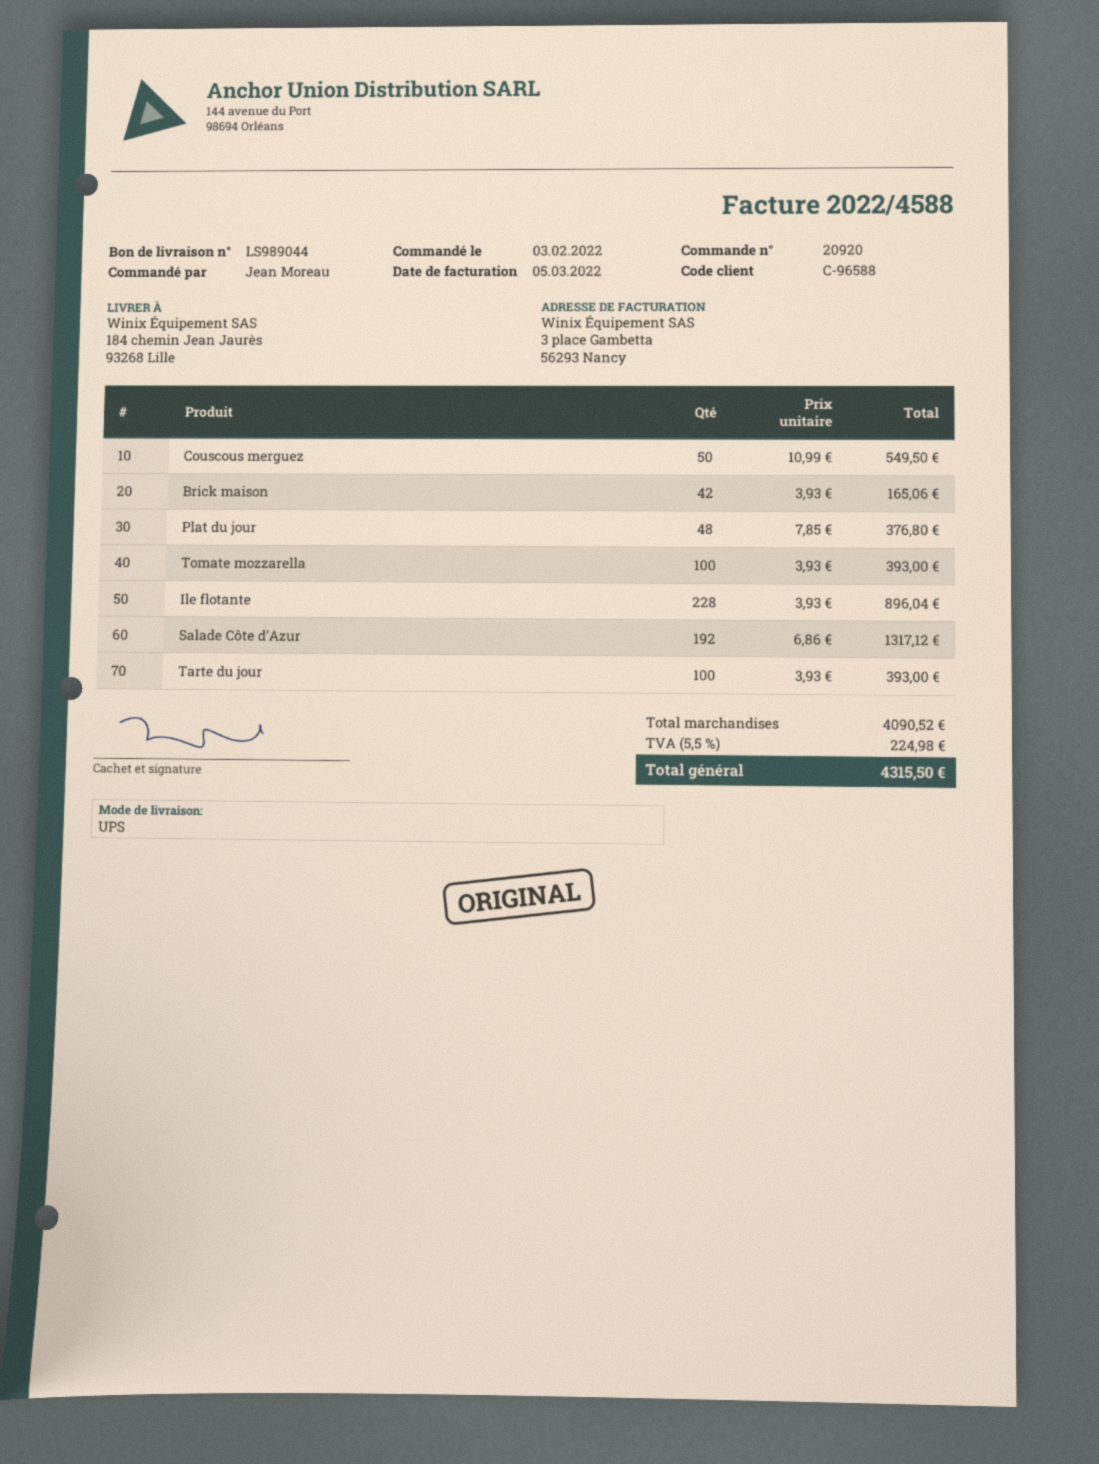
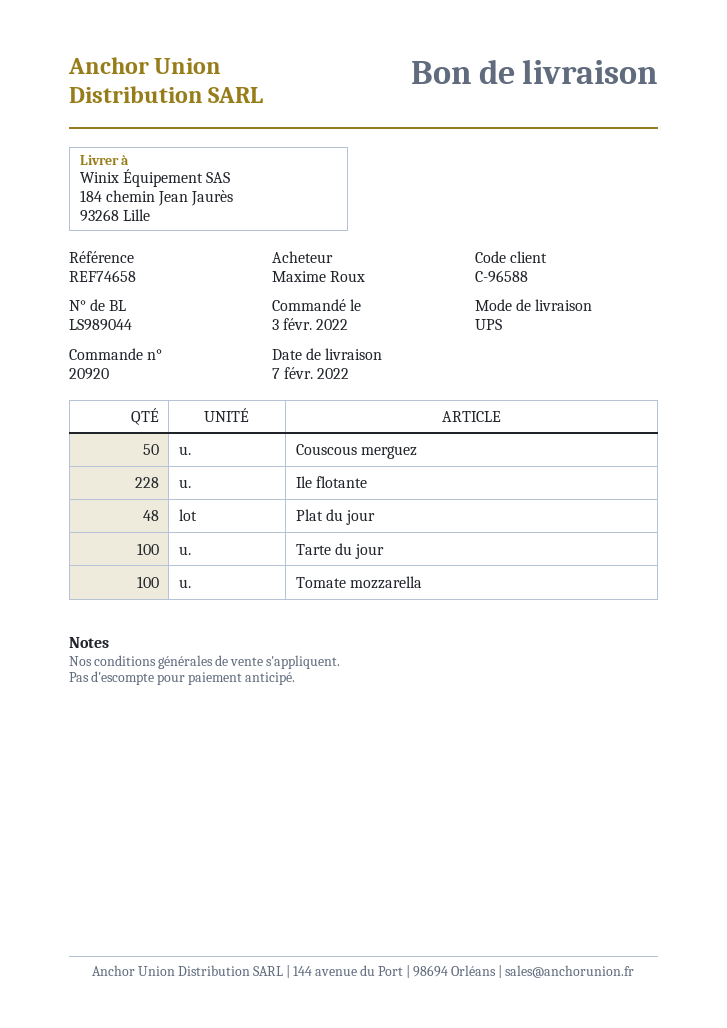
ordered by: Jean Moreau -> Maxime Roux
Brick maison: 42 -> none
Salade Côte d’Azur: 192 -> none

